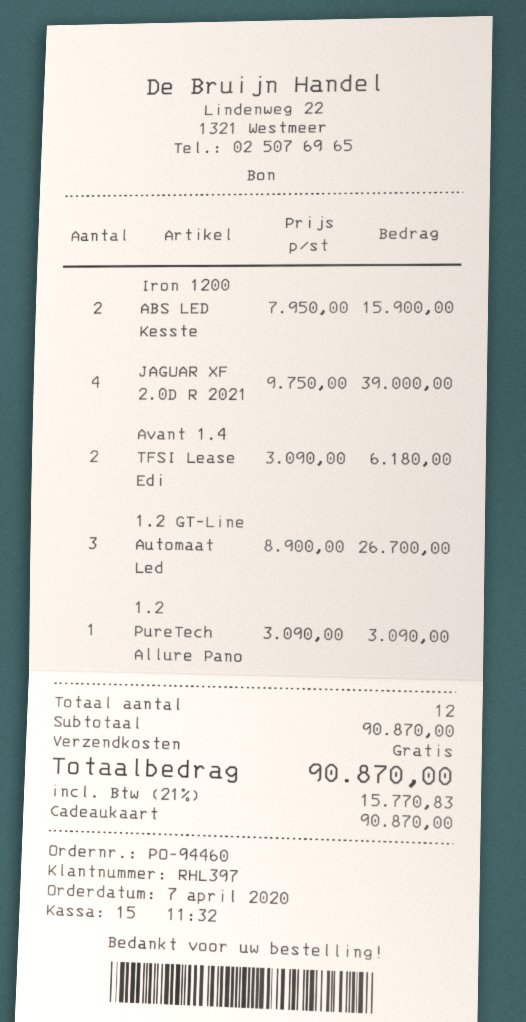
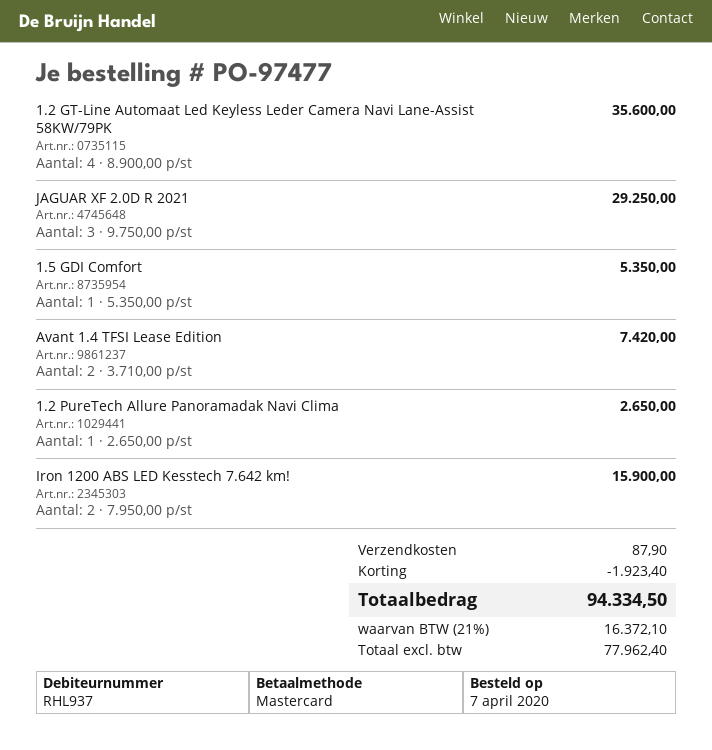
order number: PO-94460 -> PO-97477
customer number: RHL397 -> RHL937
payment method: gift card -> Mastercard
JAGUAR XF 2.0D R 2021: 4 x 9750.00 = 39000.00 -> 3 x 9750.00 = 29250.00
Avant 1.4 TFSI Lease Edi: 2 x 3090.00 = 6180.00 -> 2 x 3710.00 = 7420.00
1.2 GT-Line Automaat Led: 3 x 8900.00 = 26700.00 -> 4 x 8900.00 = 35600.00
1.2 PureTech Allure Pano: 1 x 3090.00 = 3090.00 -> 1 x 2650.00 = 2650.00
1.5 GDI Comfort: none -> 1 x 5350.00 = 5350.00
discount: none -> 1923.40
shipping: 0.00 -> 87.90
tax: 21% = 15770.83 -> 21% = 16372.10
total: 90870.00 -> 94334.50

